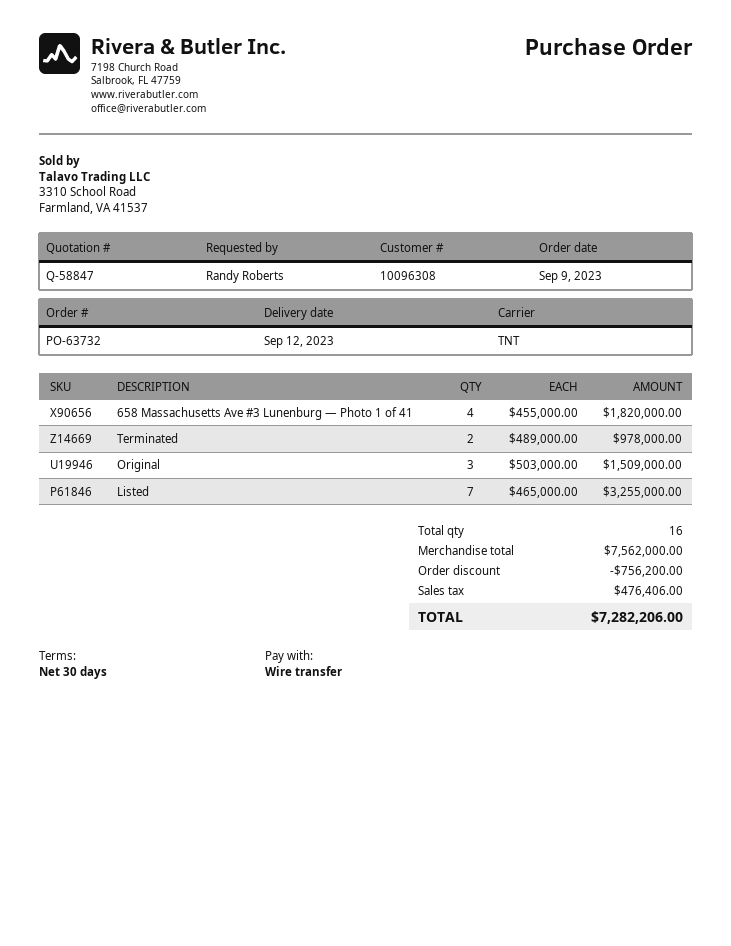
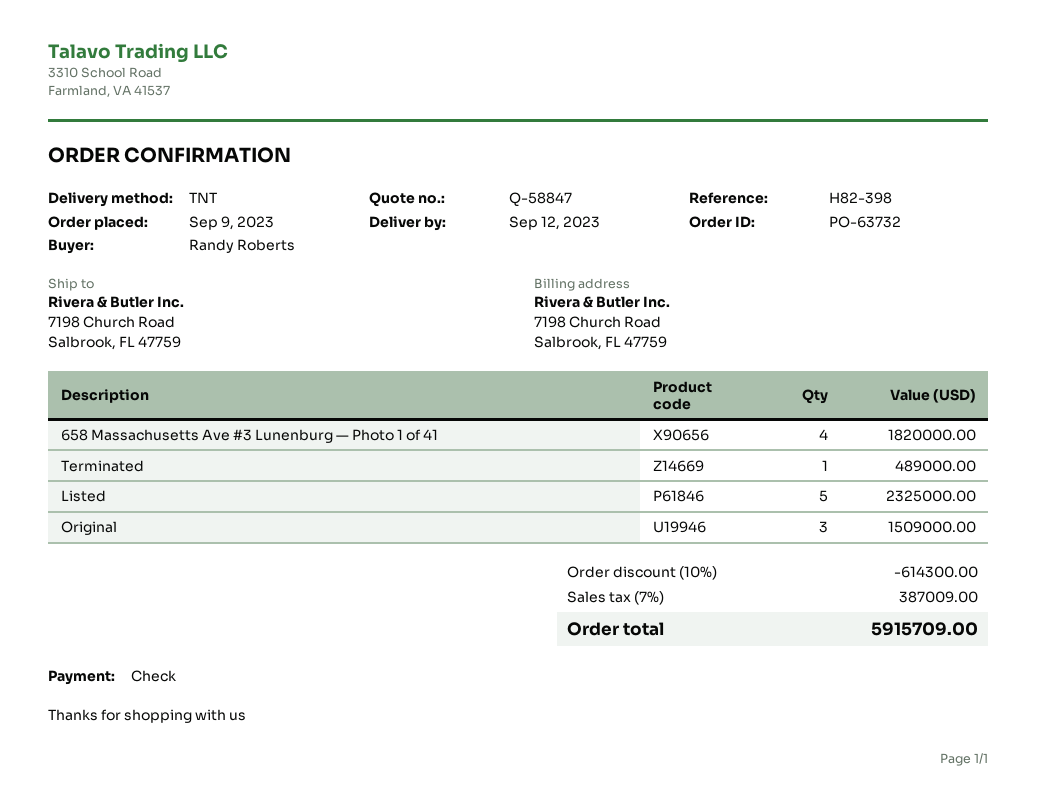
payment method: bank transfer -> cheque
Terminated: 2 for 978000.00 -> 1 for 489000.00
Listed: 7 for 3255000.00 -> 5 for 2325000.00
discount: 756200.00 -> 614300.00
tax: 476406.00 -> 387009.00
total: 7282206.00 -> 5915709.00

